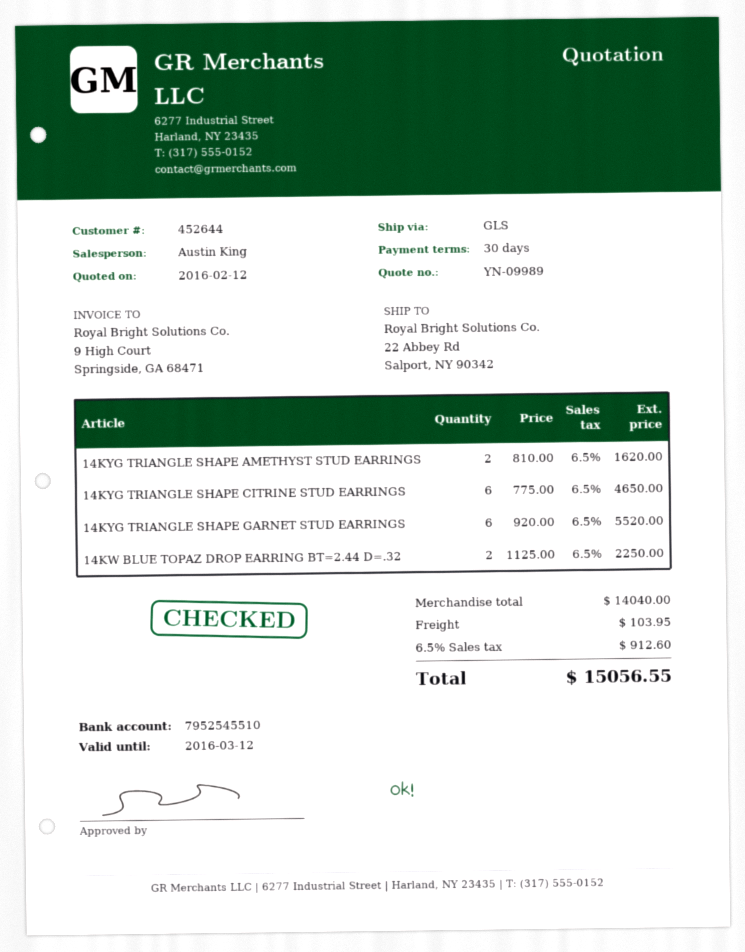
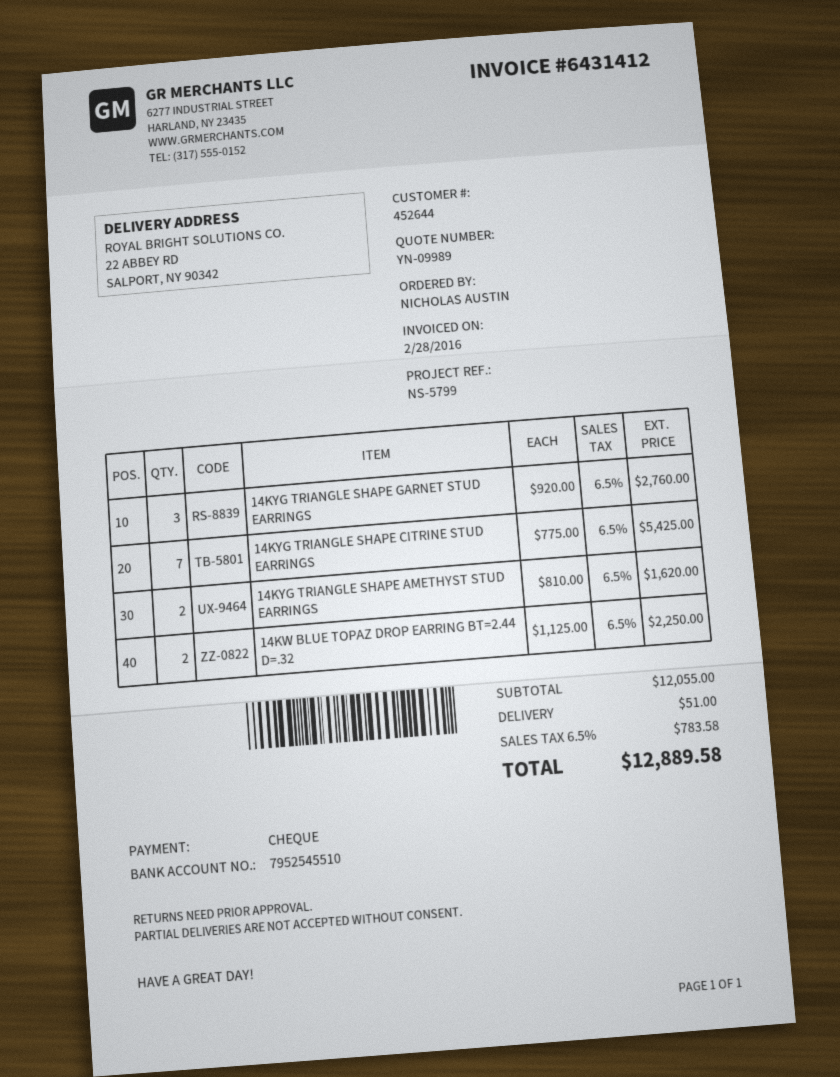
14KYG TRIANGLE SHAPE CITRINE STUD EARRINGS: 6 x 775.00 = 4650.00 -> 7 x 775.00 = 5425.00
14KYG TRIANGLE SHAPE GARNET STUD EARRINGS: 6 x 920.00 = 5520.00 -> 3 x 920.00 = 2760.00
subtotal: 14040.00 -> 12055.00
shipping: 103.95 -> 51.00
tax: 6.5% = 912.60 -> 6.5% = 783.58
total: 15056.55 -> 12889.58

